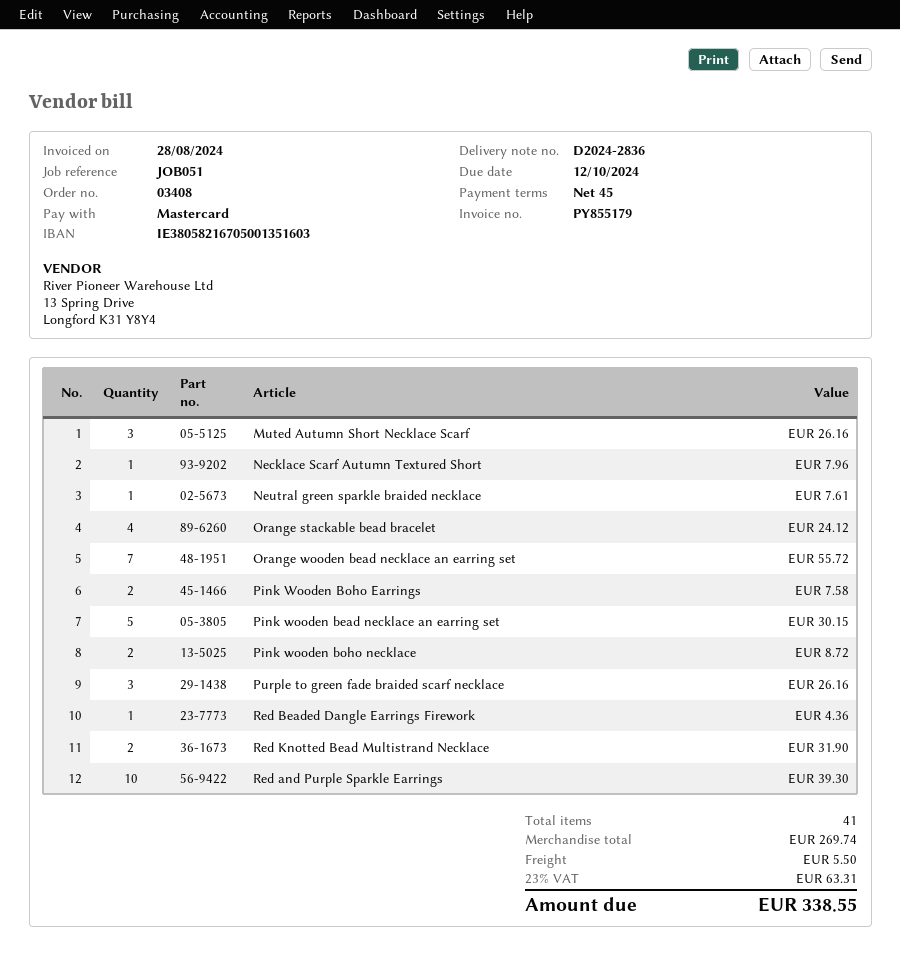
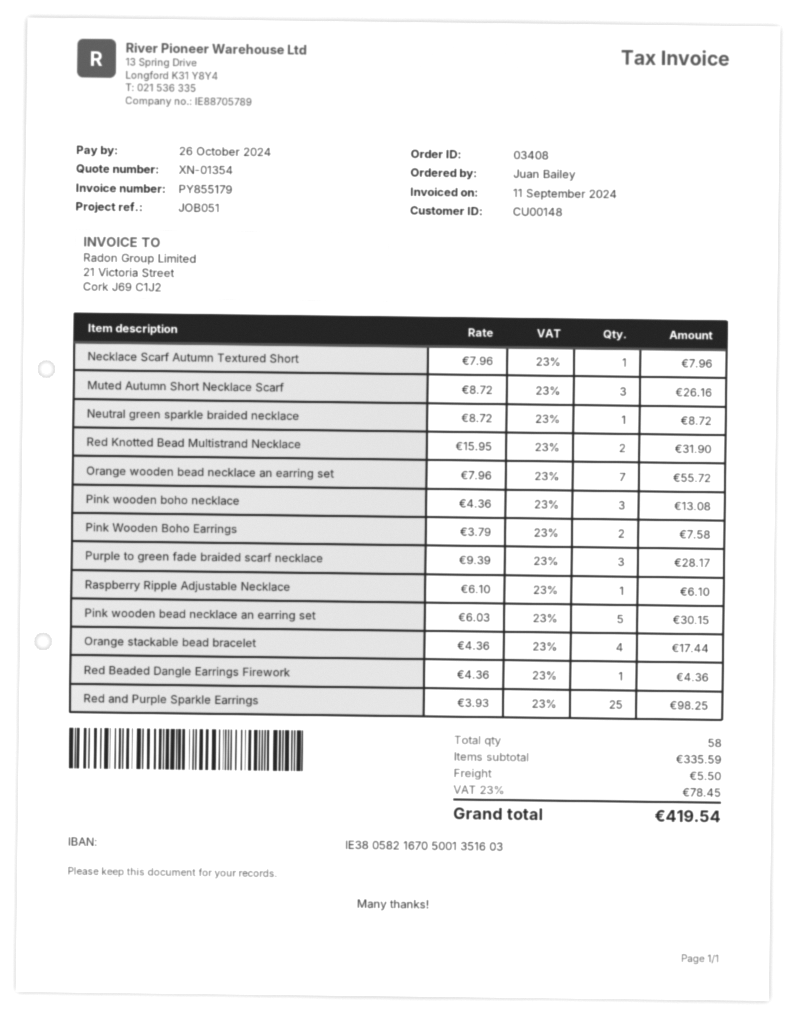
invoice date: 2024-08-28 -> 2024-09-11
due date: 2024-10-12 -> 2024-10-26
Neutral green sparkle braided necklace: 1 for 7.61 -> 1 for 8.72
Orange stackable bead bracelet: 4 for 24.12 -> 4 for 17.44
Pink wooden boho necklace: 2 for 8.72 -> 3 for 13.08
Purple to green fade braided scarf necklace: 3 for 26.16 -> 3 for 28.17
Red and Purple Sparkle Earrings: 10 for 39.30 -> 25 for 98.25
Raspberry Ripple Adjustable Necklace: none -> 1 for 6.10
total quantity: 41 -> 58
subtotal: 269.74 -> 335.59
tax: 23% = 63.31 -> 23% = 78.45
total: 338.55 -> 419.54

